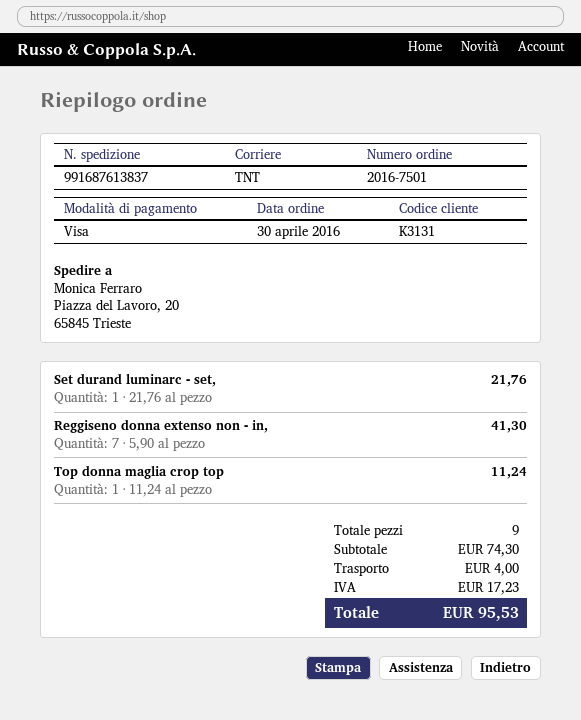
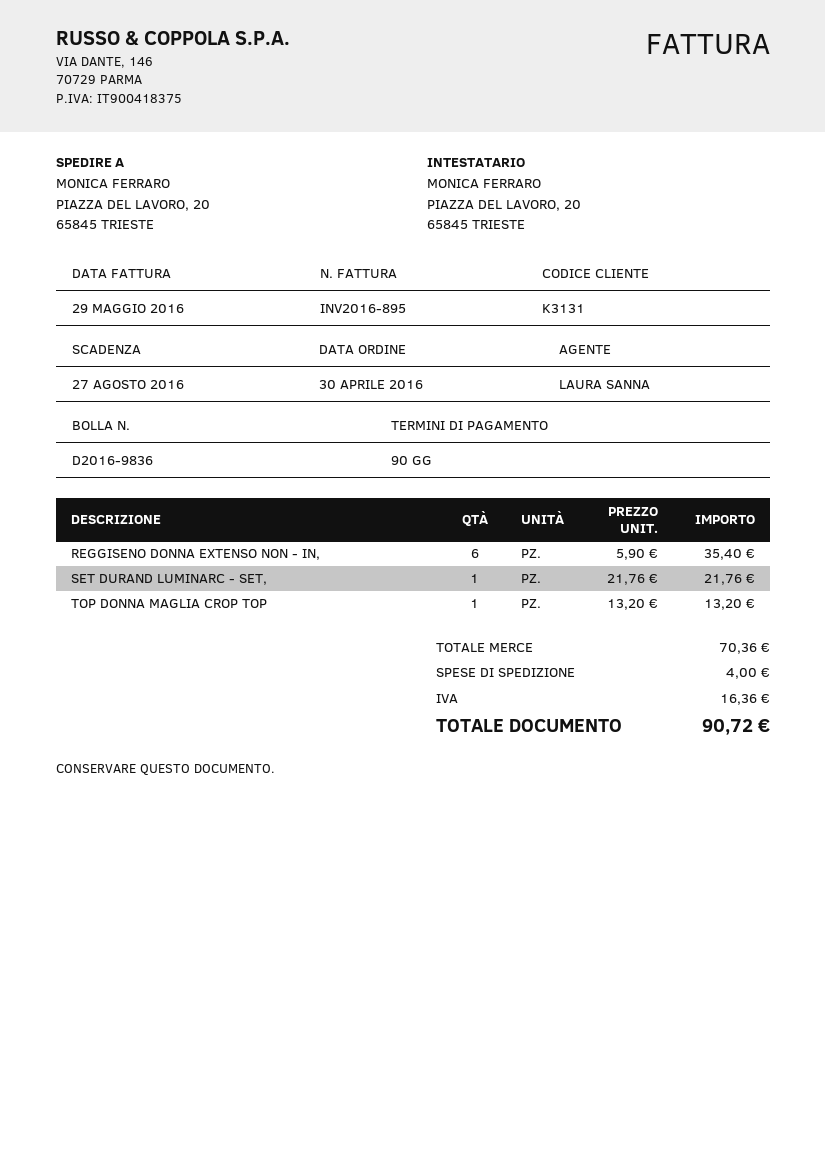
Reggiseno donna extenso non - in,: 7 x 5.90 = 41.30 -> 6 x 5.90 = 35.40
Top donna maglia crop top: 1 x 11.24 = 11.24 -> 1 x 13.20 = 13.20
subtotal: 74.30 -> 70.36
tax: 17.23 -> 16.36
total: 95.53 -> 90.72

